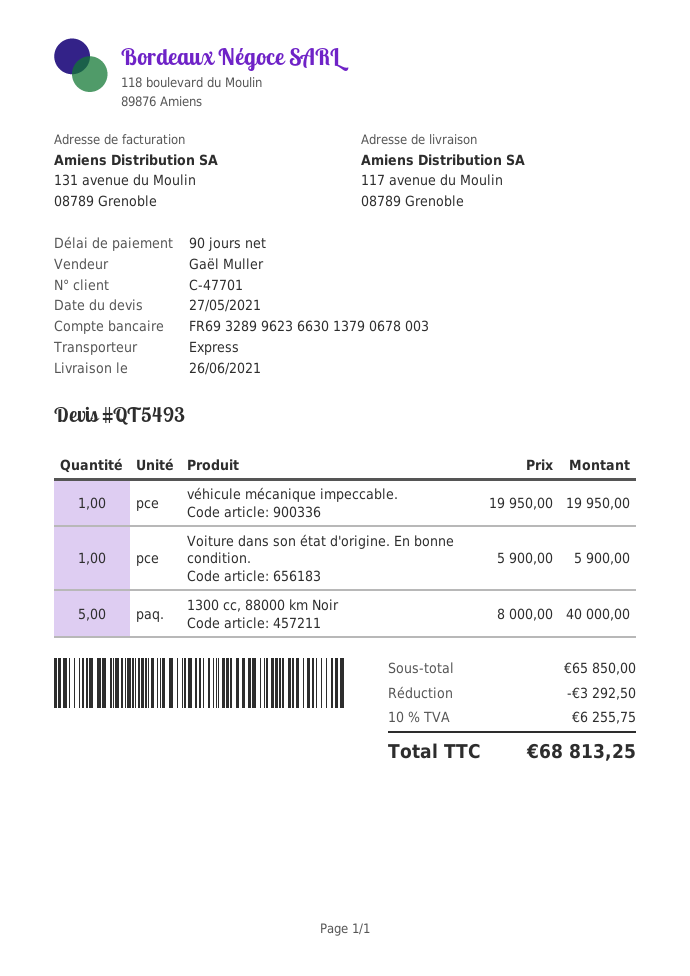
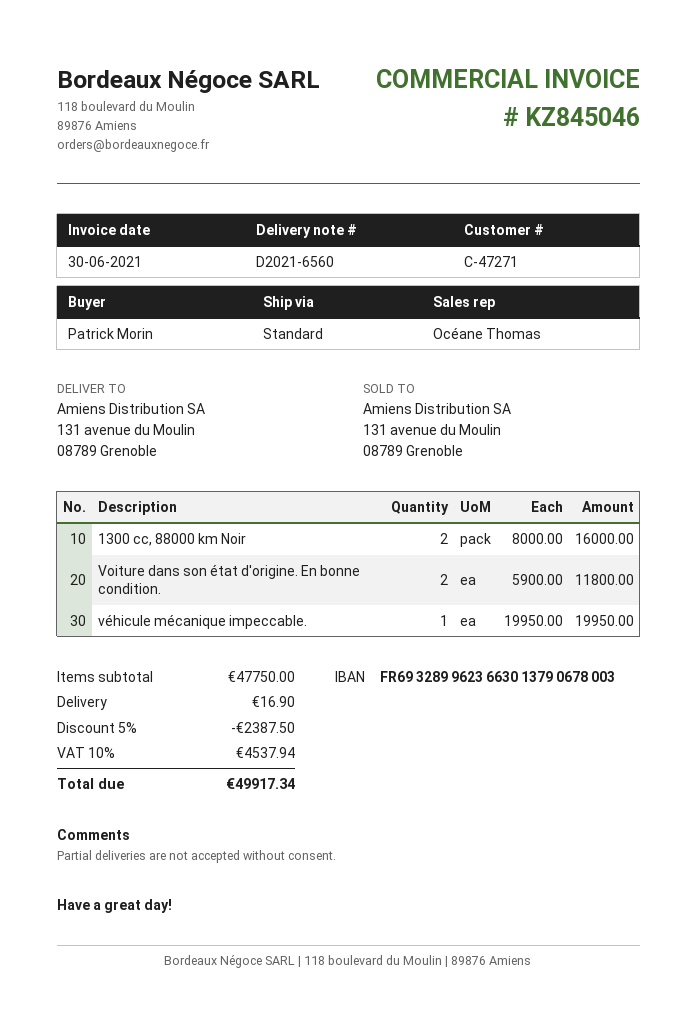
customer number: C-47701 -> C-47271
sales rep: Gaël Muller -> Océane Thomas
shipping method: express -> standard
ship to: 117 avenue du Moulin, 08789 Grenoble -> 131 avenue du Moulin, 08789 Grenoble
Voiture dans son état d'origine. En bonne condition.: 1 x 5900.00 = 5900.00 -> 2 x 5900.00 = 11800.00
1300 cc, 88000 km Noir: 5 x 8000.00 = 40000.00 -> 2 x 8000.00 = 16000.00
subtotal: 65850.00 -> 47750.00
discount: 3292.50 -> 2387.50
shipping: none -> 16.90
tax: 10% = 6255.75 -> 10% = 4537.94
total: 68813.25 -> 49917.34

